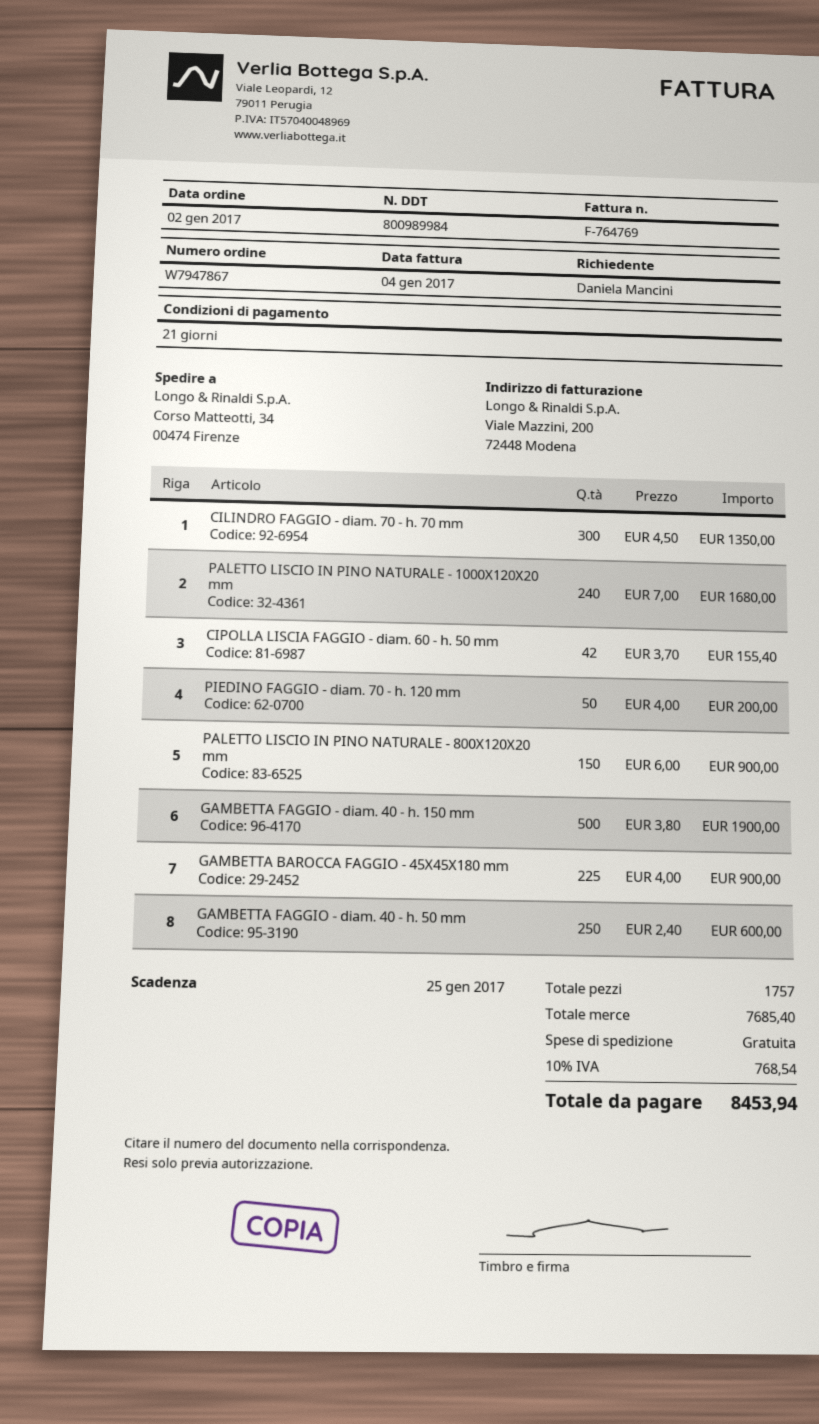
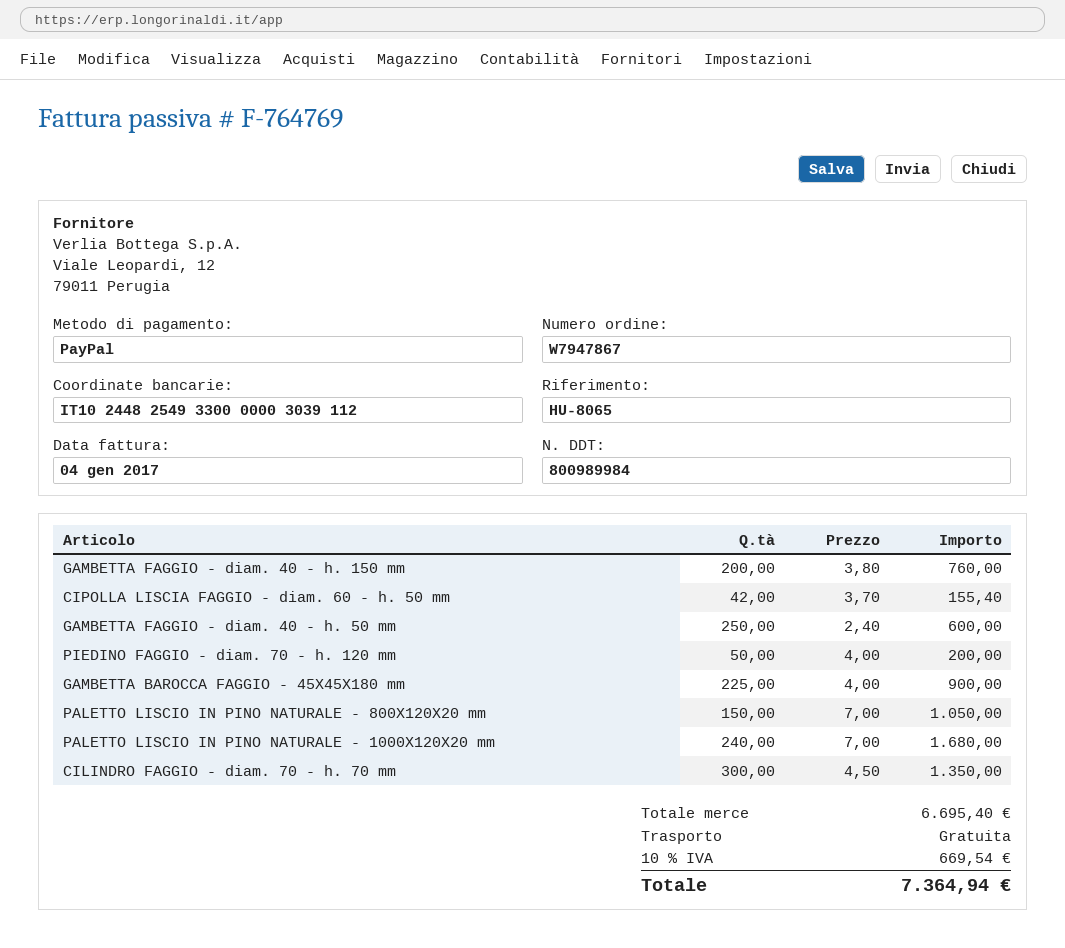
PALETTO LISCIO IN PINO NATURALE - 800X120X20 mm: 150 x 6.00 = 900.00 -> 150 x 7.00 = 1050.00
GAMBETTA FAGGIO - diam. 40 - h. 150 mm: 500 x 3.80 = 1900.00 -> 200 x 3.80 = 760.00
subtotal: 7685.40 -> 6695.40
tax: 10% = 768.54 -> 10% = 669.54
total: 8453.94 -> 7364.94

